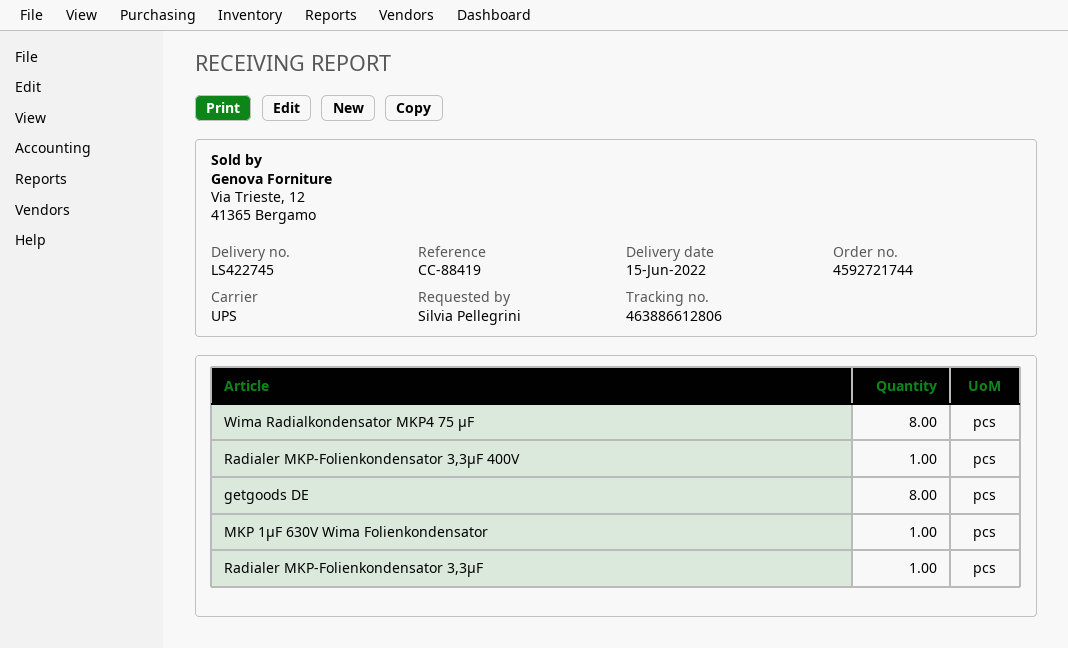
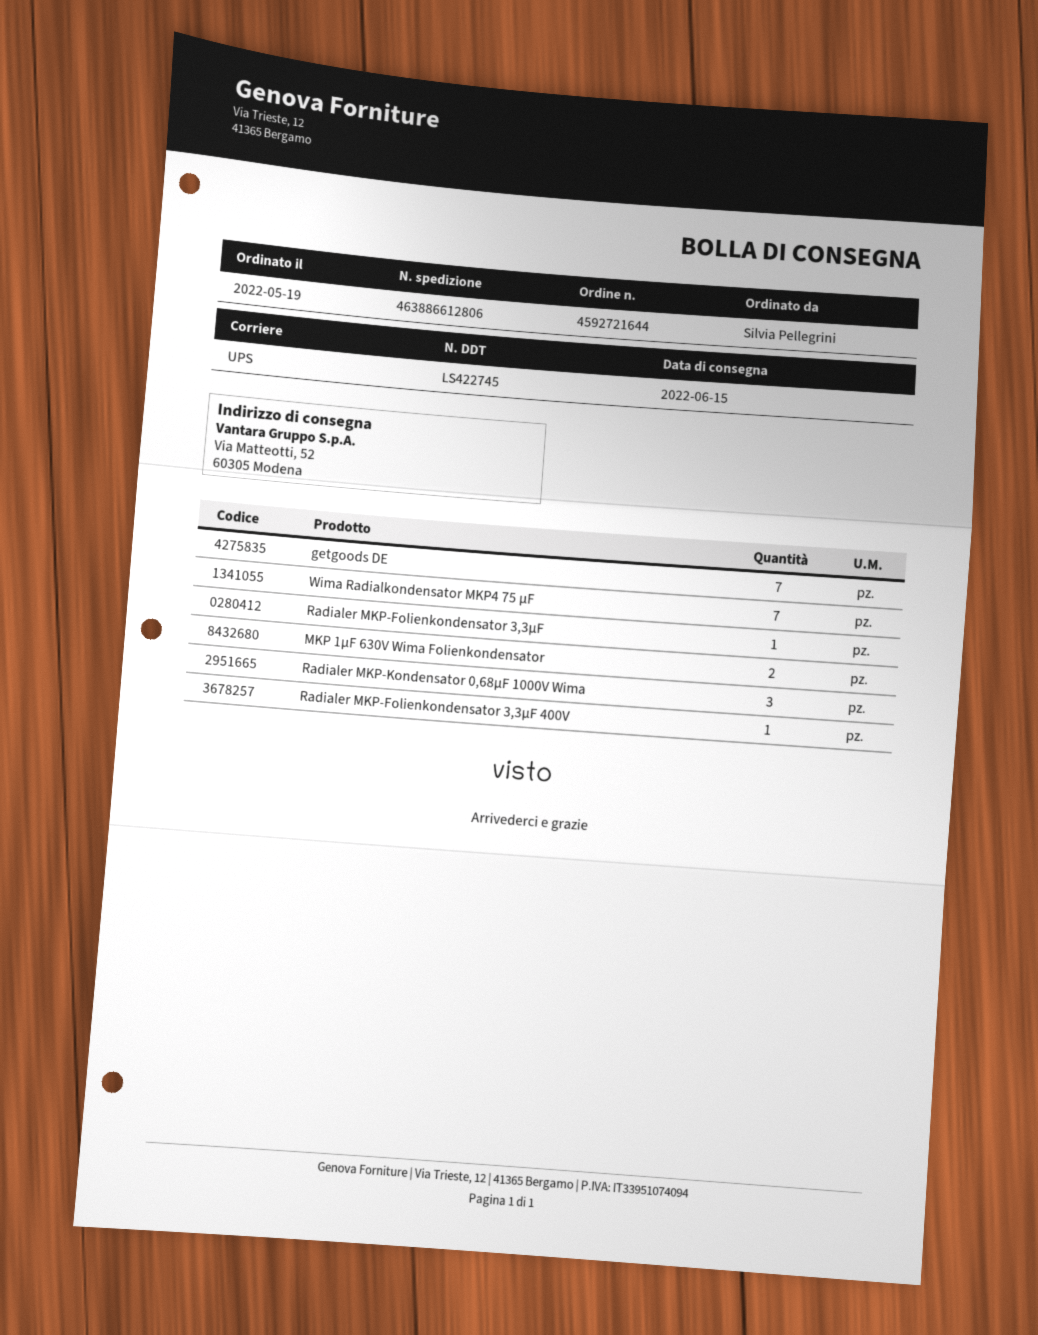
order number: 4592721744 -> 4592721644
Wima Radialkondensator MKP4 75 µF: 8 -> 7
getgoods DE: 8 -> 7
MKP 1µF 630V Wima Folienkondensator: 1 -> 2
Radialer MKP-Kondensator 0,68µF 1000V Wima: none -> 3

